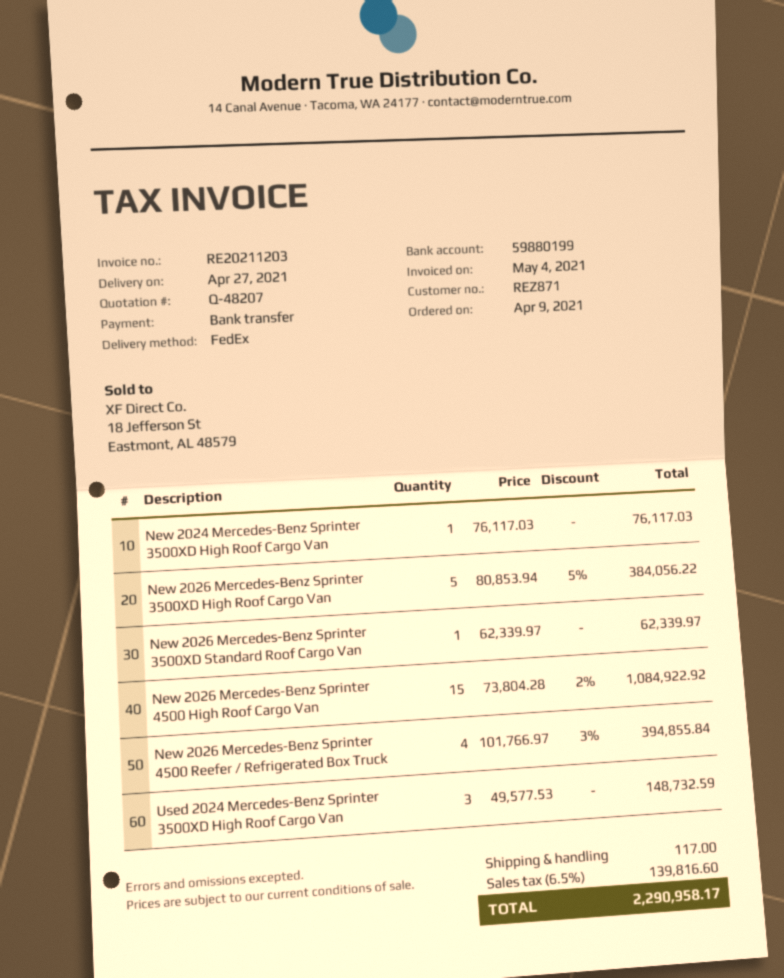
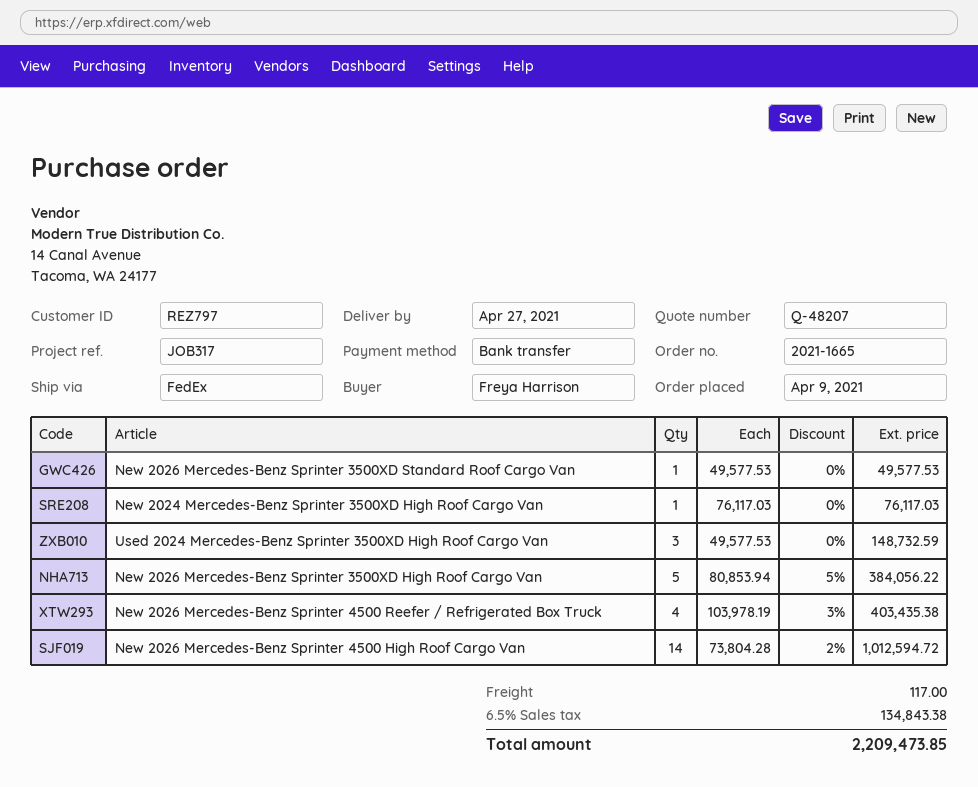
customer number: REZ871 -> REZ797
New 2026 Mercedes-Benz Sprinter 3500XD Standard Roof Cargo Van: 1 x 62339.97 = 62339.97 -> 1 x 49577.53 = 49577.53
New 2026 Mercedes-Benz Sprinter 4500 High Roof Cargo Van: 15 x 73804.28 - 2% = 1084922.92 -> 14 x 73804.28 - 2% = 1012594.72
New 2026 Mercedes-Benz Sprinter 4500 Reefer / Refrigerated Box Truck: 4 x 101766.97 - 3% = 394855.84 -> 4 x 103978.19 - 3% = 403435.38
tax: 6.5% = 139816.60 -> 6.5% = 134843.38
total: 2290958.17 -> 2209473.85

